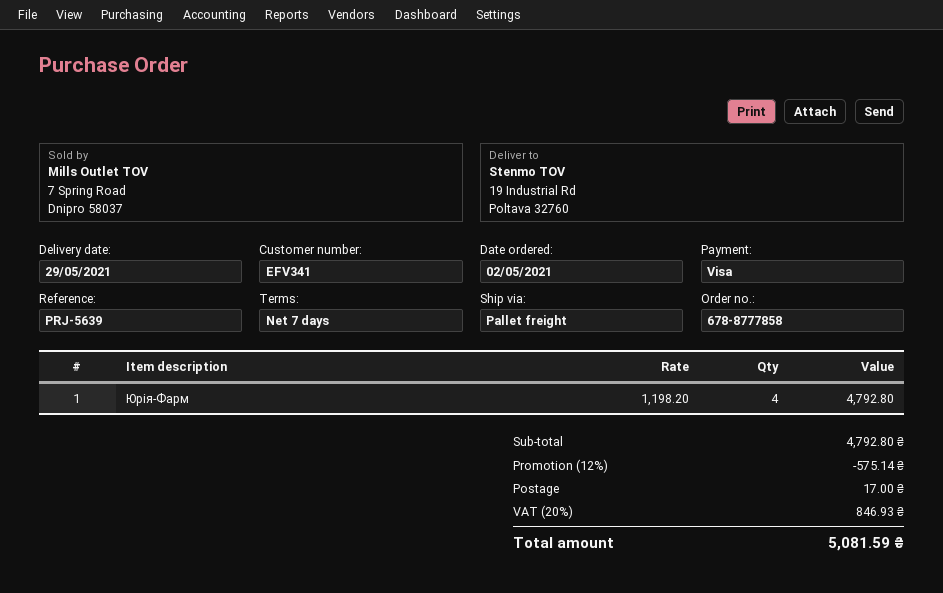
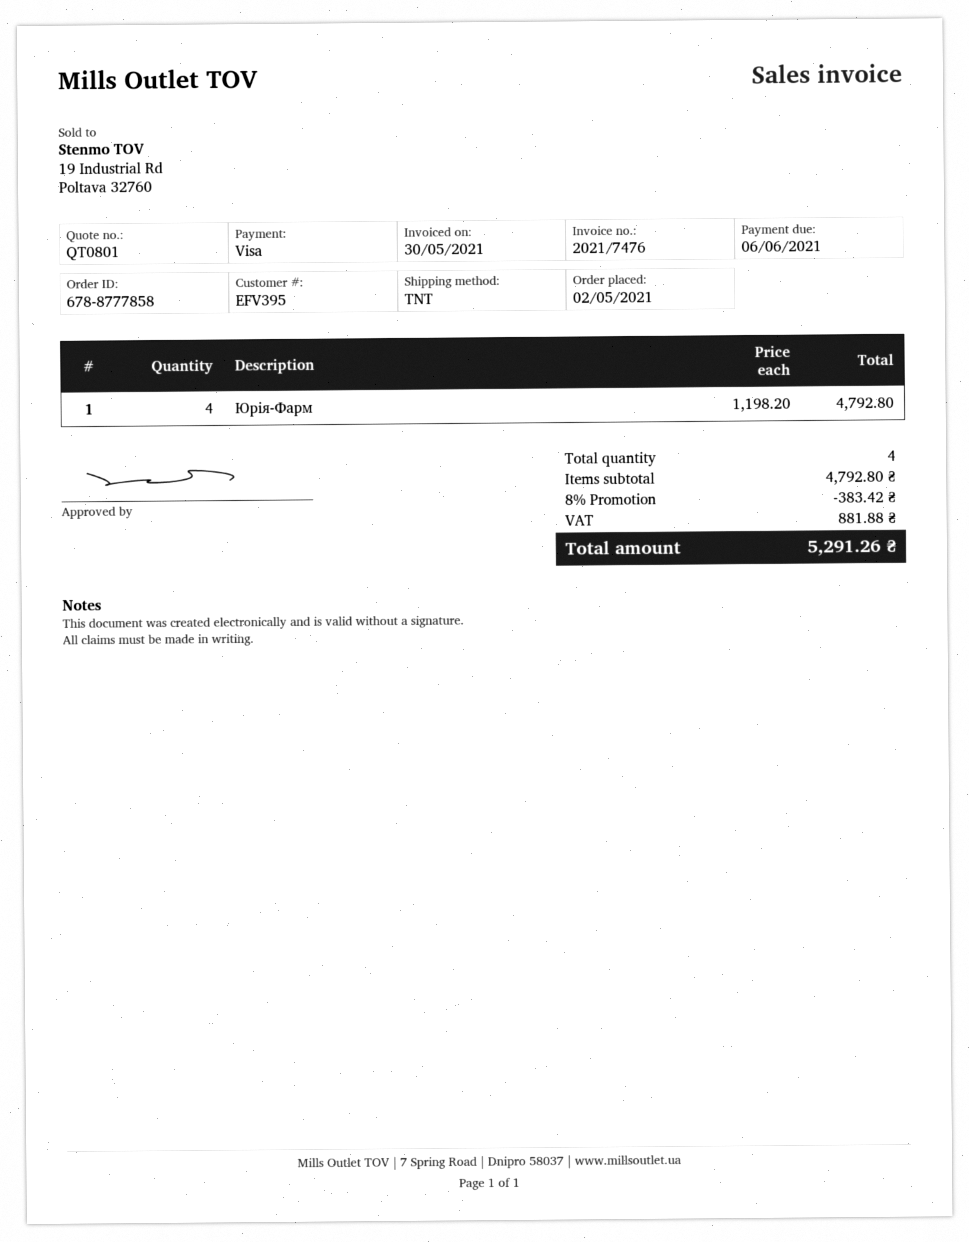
customer number: EFV341 -> EFV395
shipping method: pallet freight -> TNT
discount: 12% = 575.14 -> 8% = 383.42
shipping: 17.00 -> none
tax: 846.93 -> 881.88
total: 5081.59 -> 5291.26

